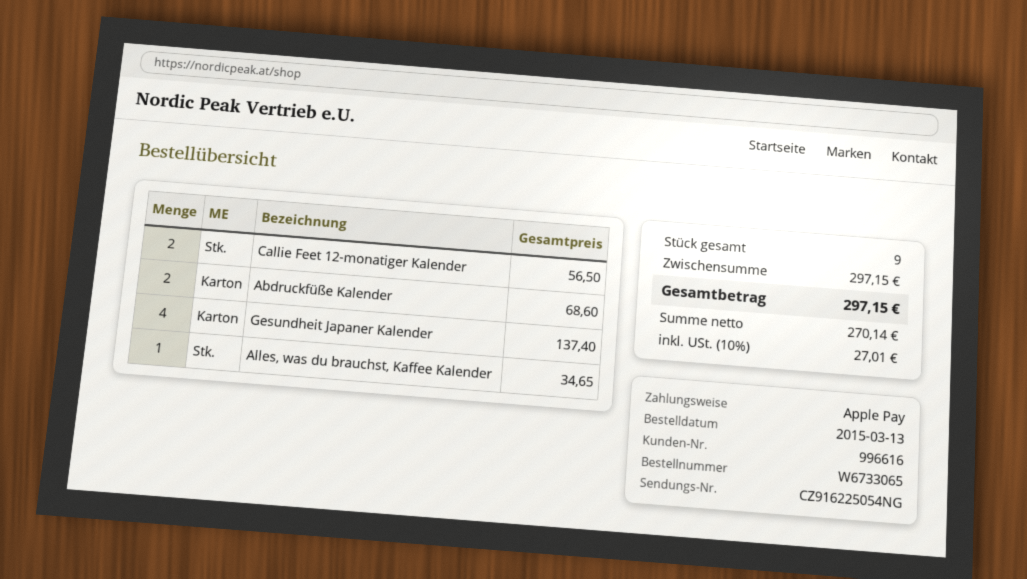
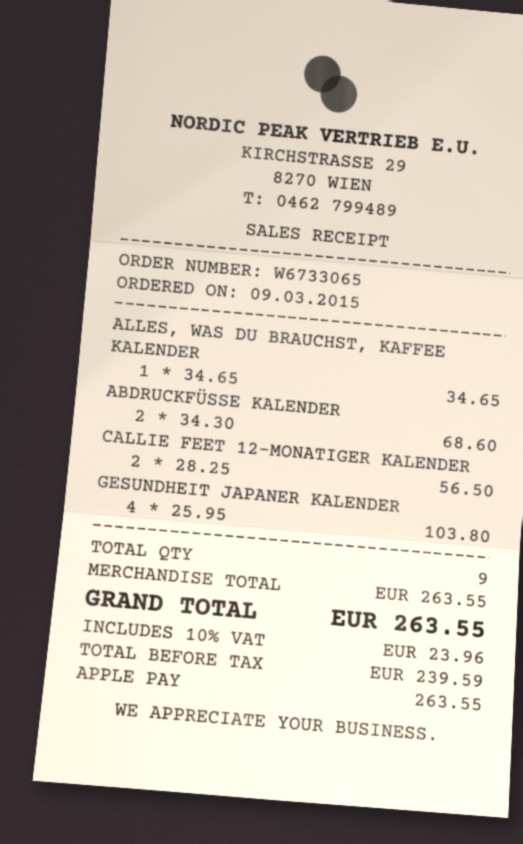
order date: 2015-03-13 -> 2015-03-09
Gesundheit Japaner Kalender: 4 for 137.40 -> 4 for 103.80
subtotal: 297.15 -> 263.55
net: 270.14 -> 239.59
tax: 10% = 27.01 -> 10% = 23.96
total: 297.15 -> 263.55

